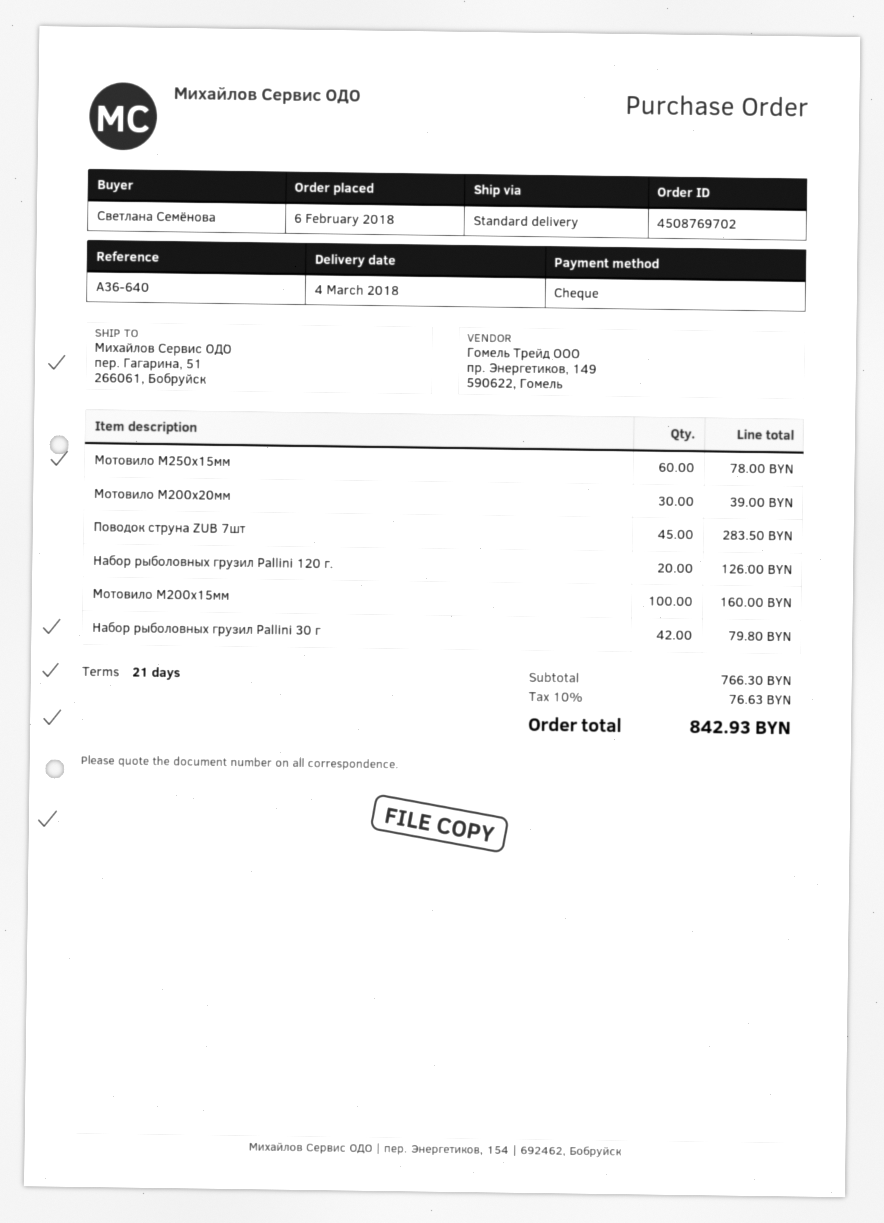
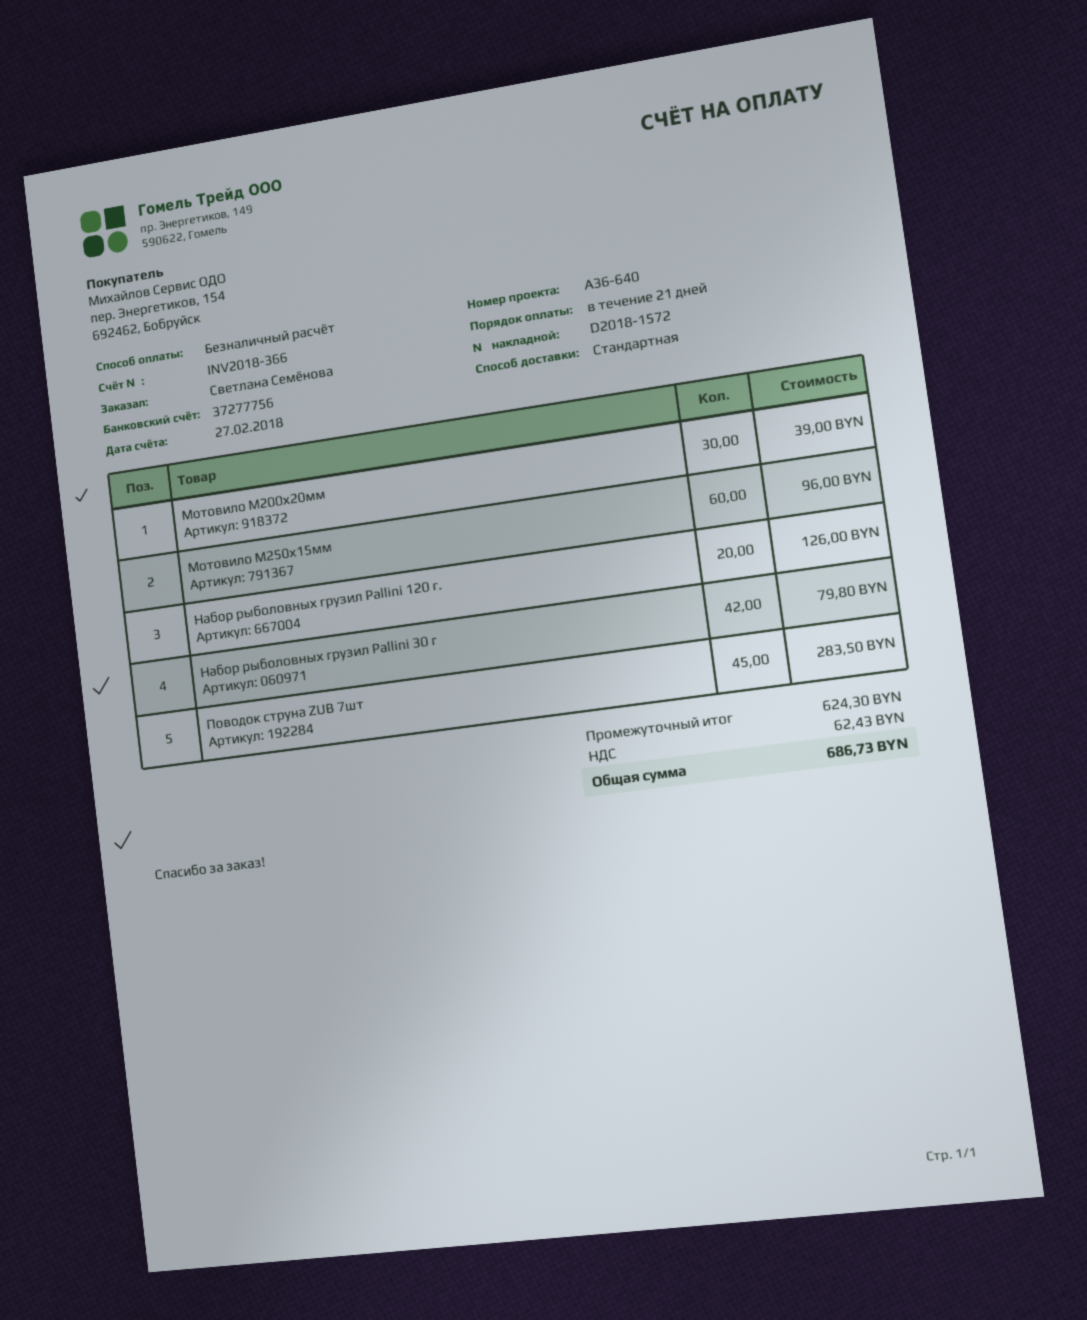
payment method: cheque -> bank transfer
Мотовило M250х15мм: 60 for 78.00 -> 60 for 96.00
Мотовило M200х15мм: 100 for 160.00 -> none
subtotal: 766.30 -> 624.30
tax: 76.63 -> 62.43
total: 842.93 -> 686.73

